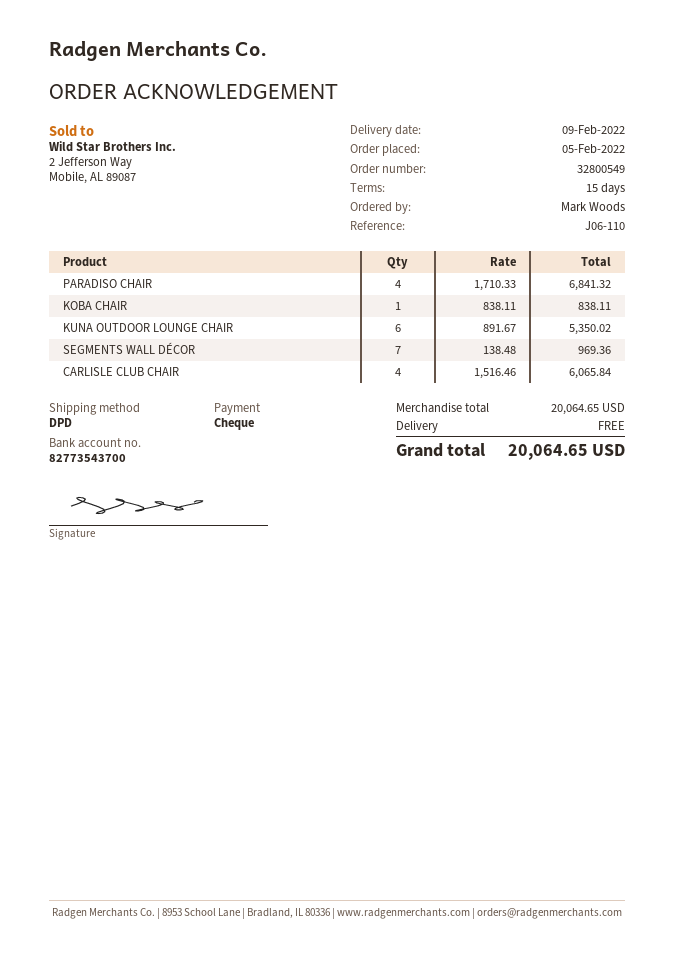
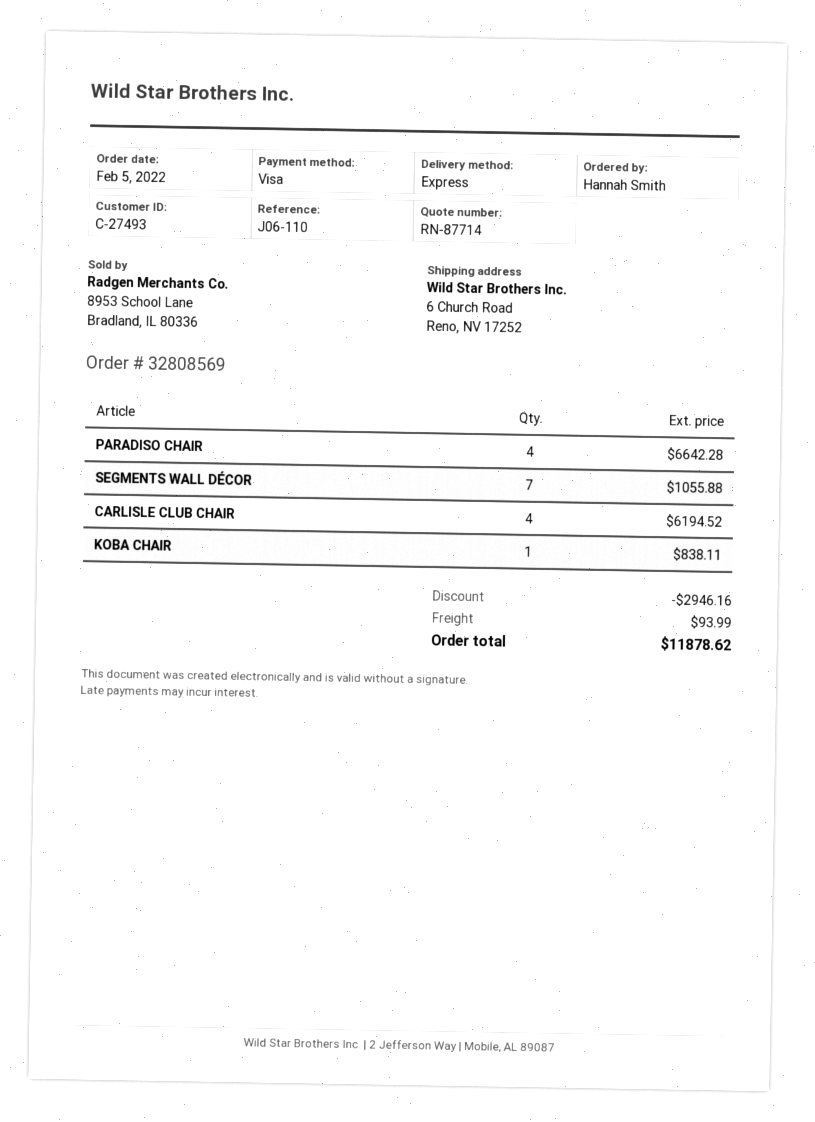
order number: 32800549 -> 32808569
ordered by: Mark Woods -> Hannah Smith
payment method: cheque -> Visa
shipping method: DPD -> express
PARADISO CHAIR: 4 for 6841.32 -> 4 for 6642.28
KUNA OUTDOOR LOUNGE CHAIR: 6 for 5350.02 -> none
SEGMENTS WALL DÉCOR: 7 for 969.36 -> 7 for 1055.88
CARLISLE CLUB CHAIR: 4 for 6065.84 -> 4 for 6194.52
discount: none -> 2946.16
shipping: 0.00 -> 93.99
total: 20064.65 -> 11878.62

